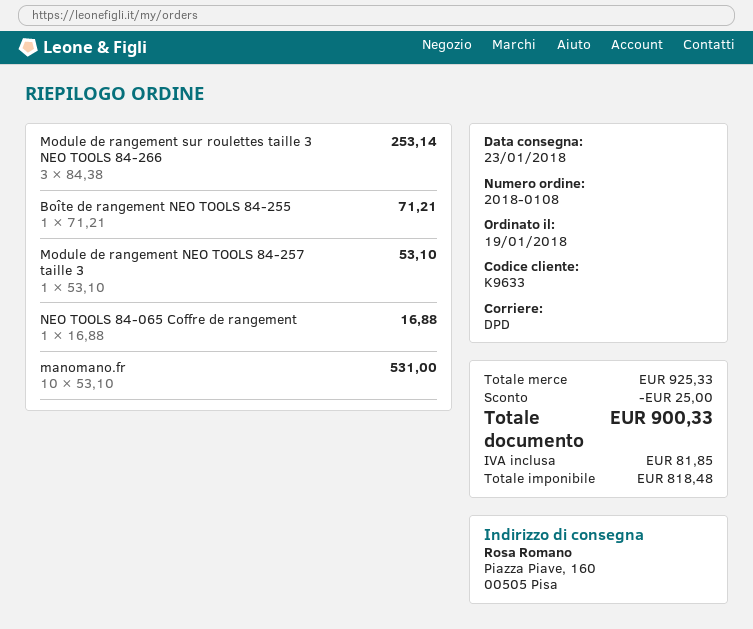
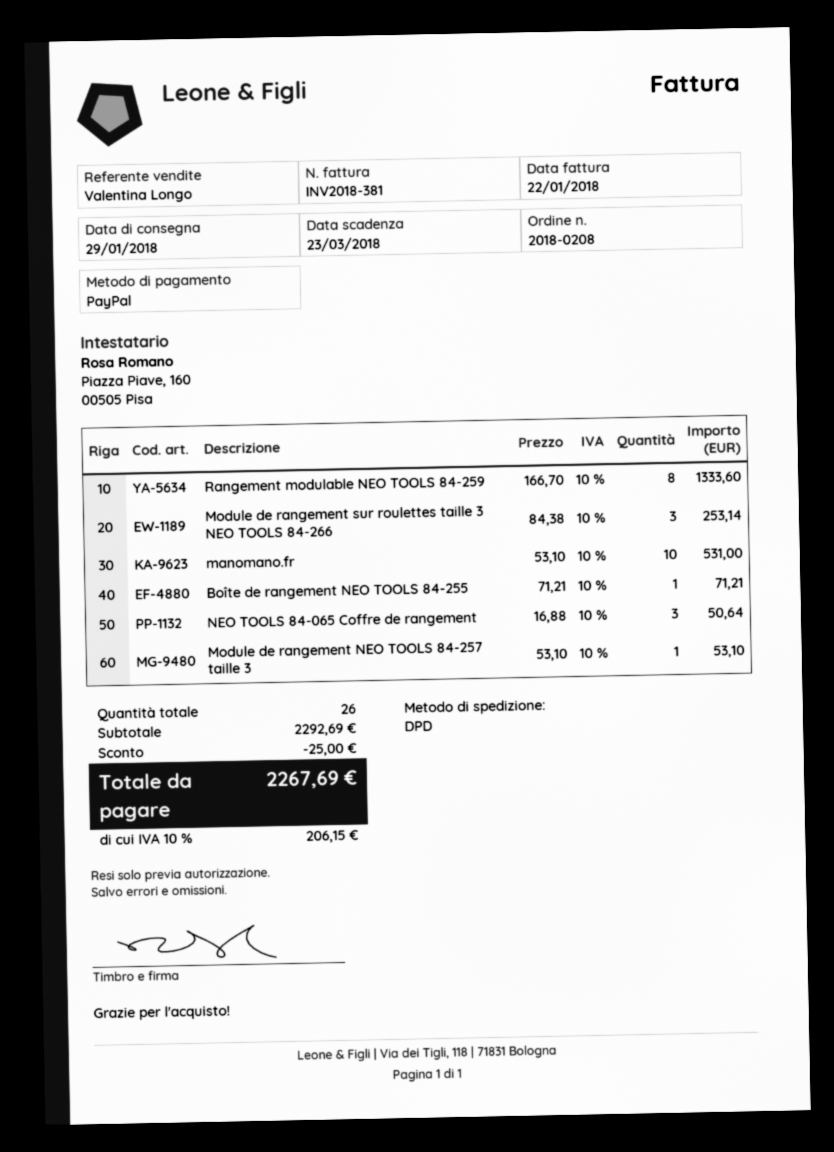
order number: 2018-0108 -> 2018-0208
delivery date: 2018-01-23 -> 2018-01-29
NEO TOOLS 84-065 Coffre de rangement: 1 x 16.88 = 16.88 -> 3 x 16.88 = 50.64
Rangement modulable NEO TOOLS 84-259: none -> 8 x 166.70 = 1333.60
subtotal: 925.33 -> 2292.69
tax: 81.85 -> 206.15
total: 900.33 -> 2267.69

